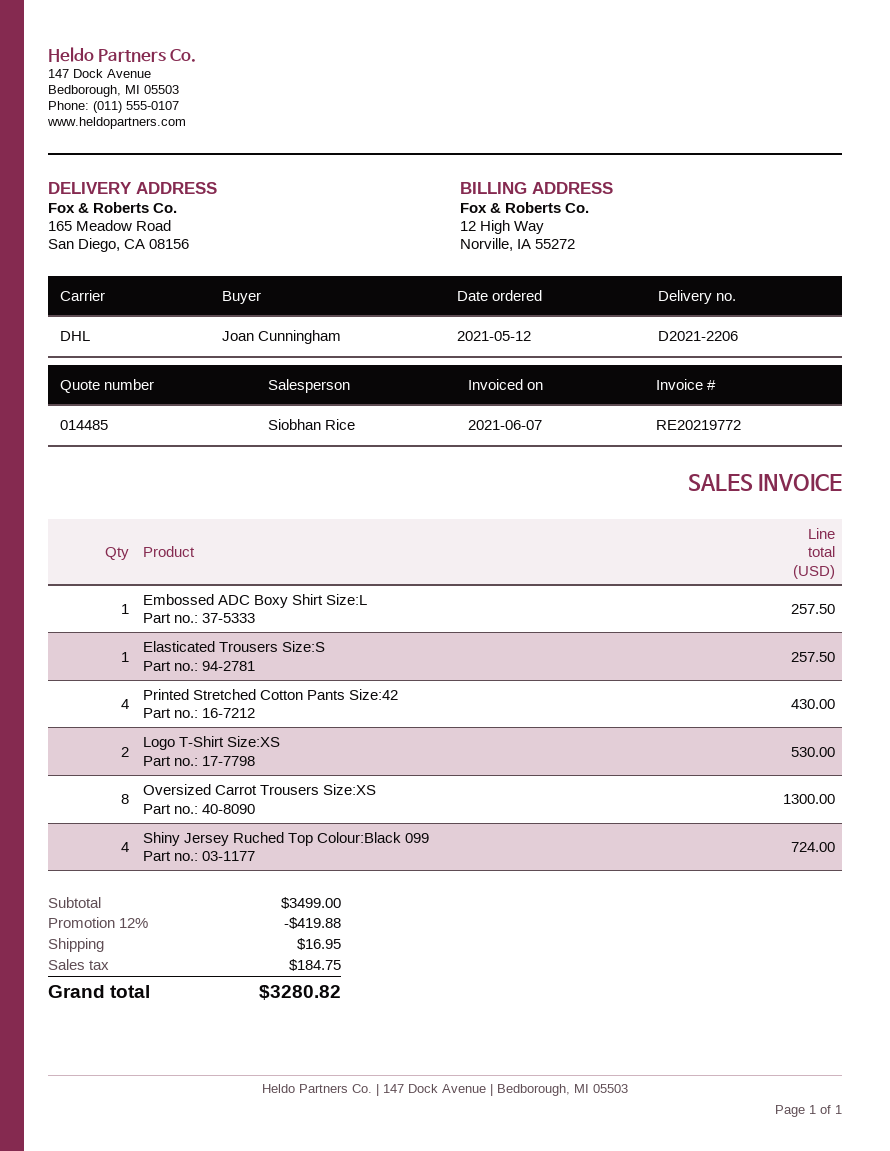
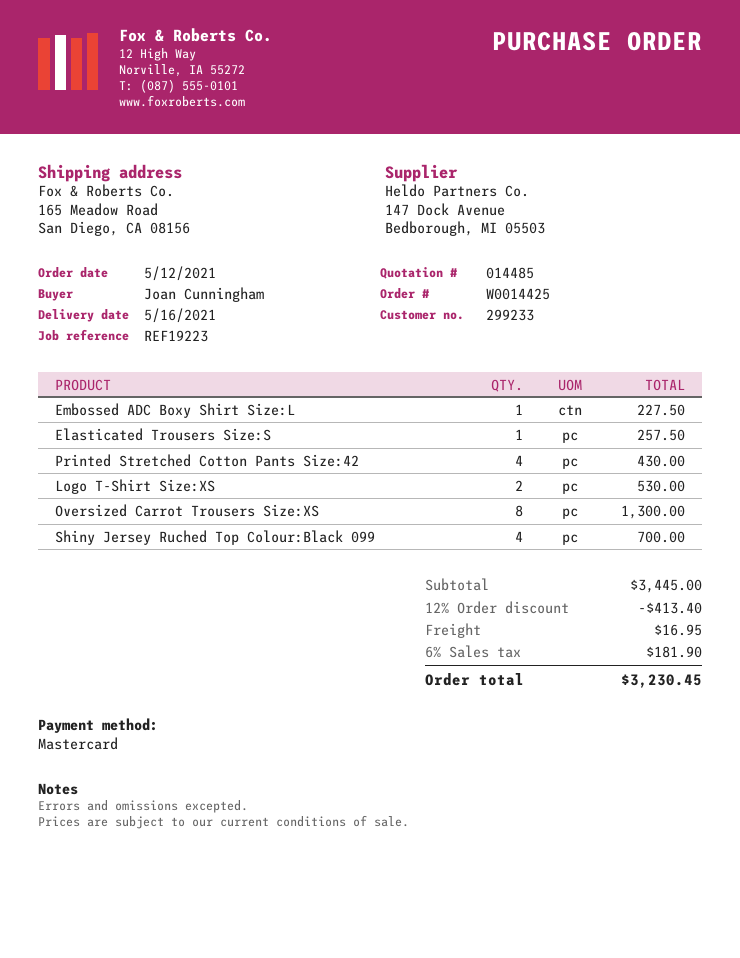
Embossed ADC Boxy Shirt Size:L: 1 for 257.50 -> 1 for 227.50
Shiny Jersey Ruched Top Colour:Black 099: 4 for 724.00 -> 4 for 700.00
subtotal: 3499.00 -> 3445.00
discount: 12% = 419.88 -> 12% = 413.40
tax: 184.75 -> 181.90
total: 3280.82 -> 3230.45

